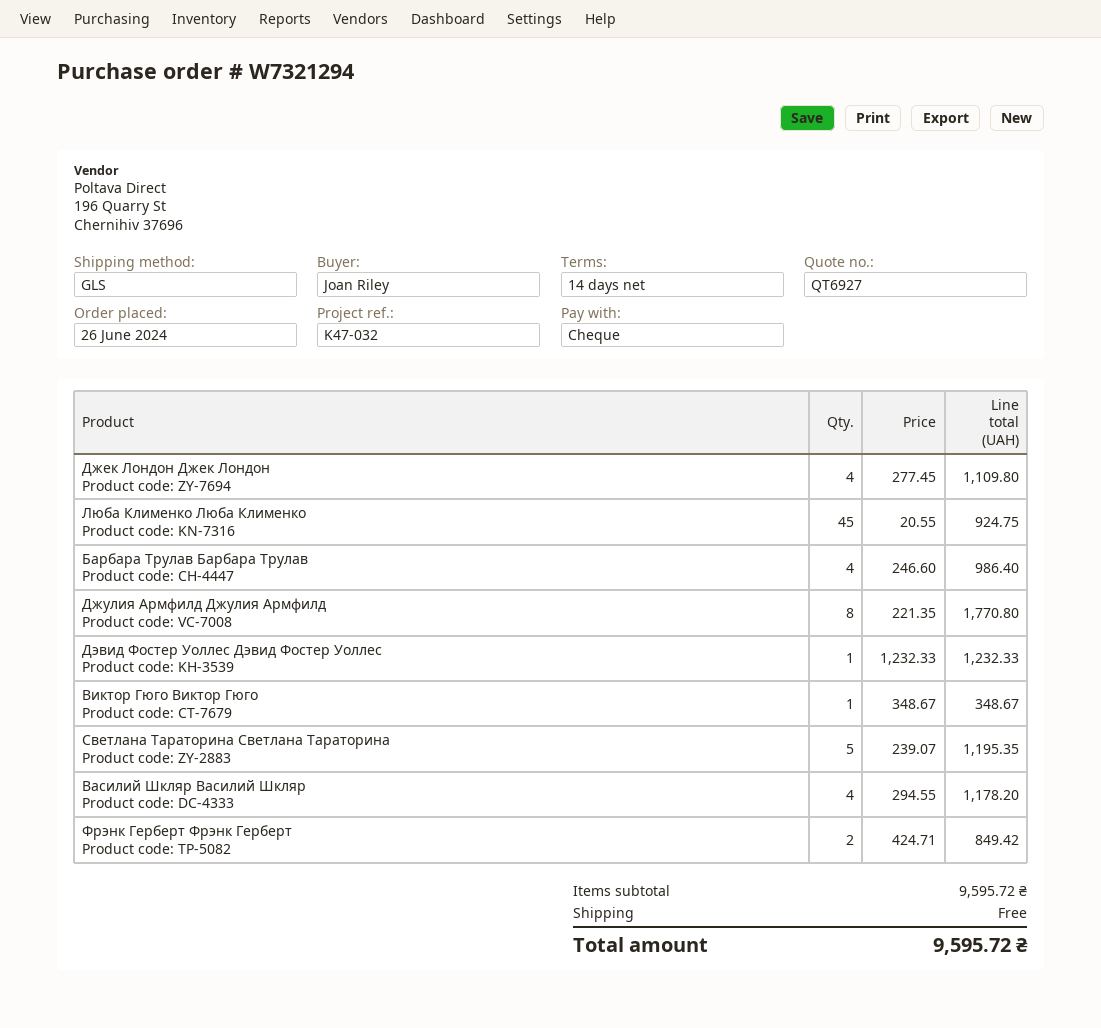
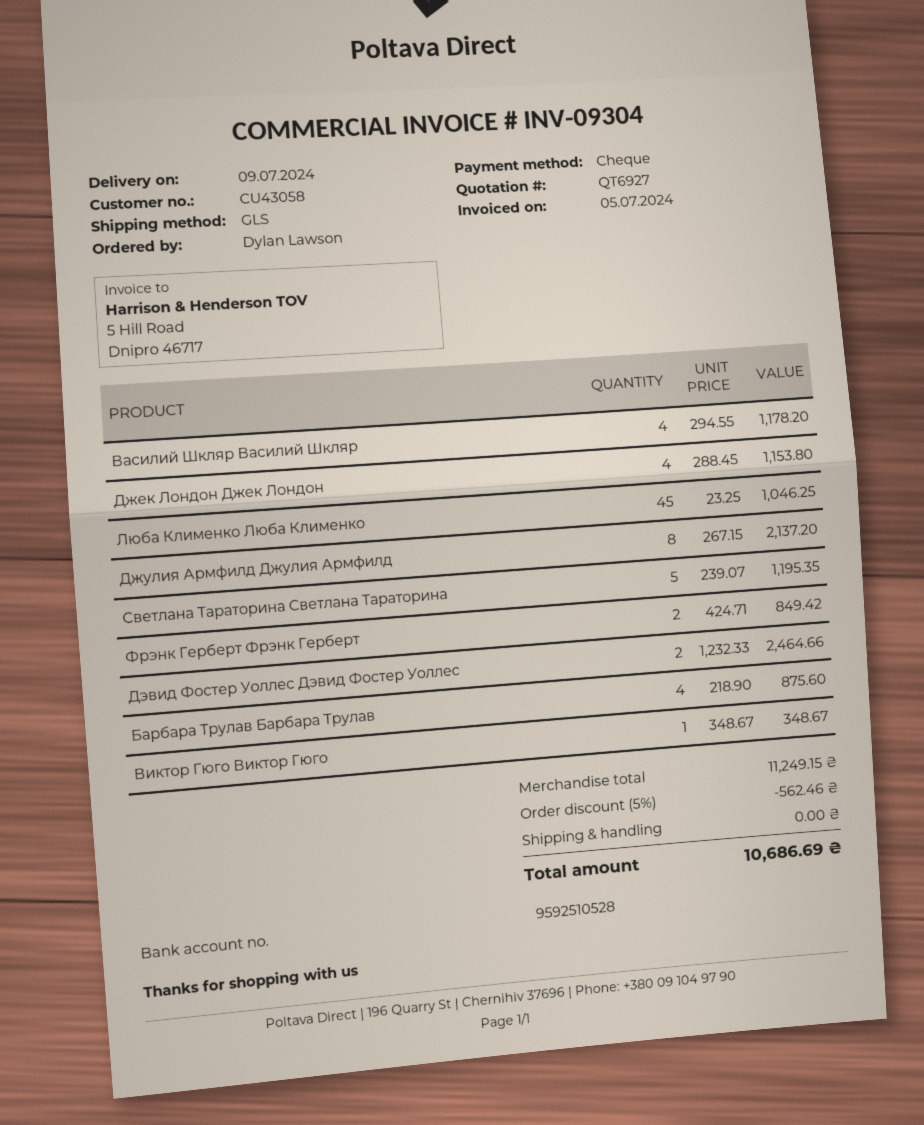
ordered by: Joan Riley -> Dylan Lawson
Джек Лондон Джек Лондон: 4 x 277.45 = 1109.80 -> 4 x 288.45 = 1153.80
Люба Клименко Люба Клименко: 45 x 20.55 = 924.75 -> 45 x 23.25 = 1046.25
Барбара Трулав Барбара Трулав: 4 x 246.60 = 986.40 -> 4 x 218.90 = 875.60
Джулия Армфилд Джулия Армфилд: 8 x 221.35 = 1770.80 -> 8 x 267.15 = 2137.20
Дэвид Фостер Уоллес Дэвид Фостер Уоллес: 1 x 1232.33 = 1232.33 -> 2 x 1232.33 = 2464.66
subtotal: 9595.72 -> 11249.15
discount: none -> 5% = 562.46
total: 9595.72 -> 10686.69

